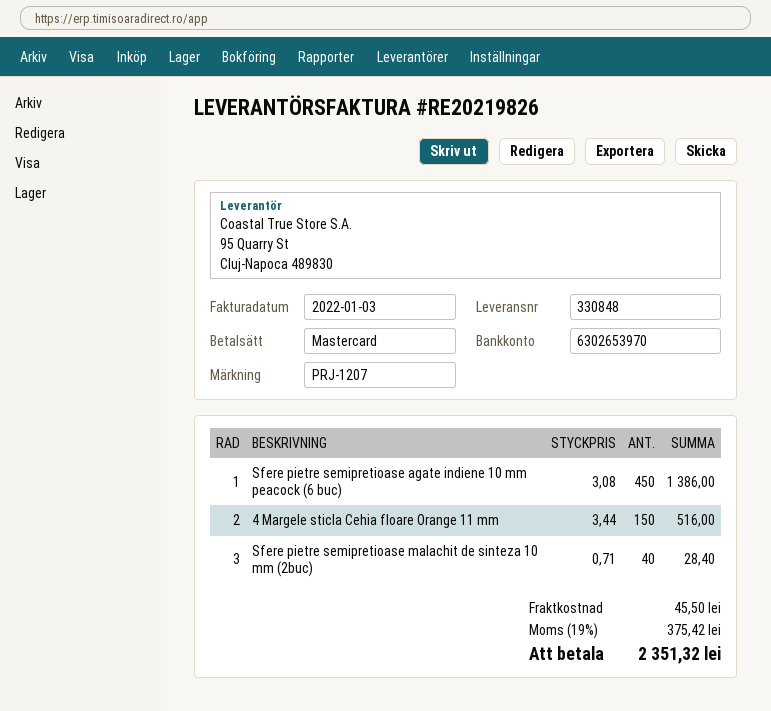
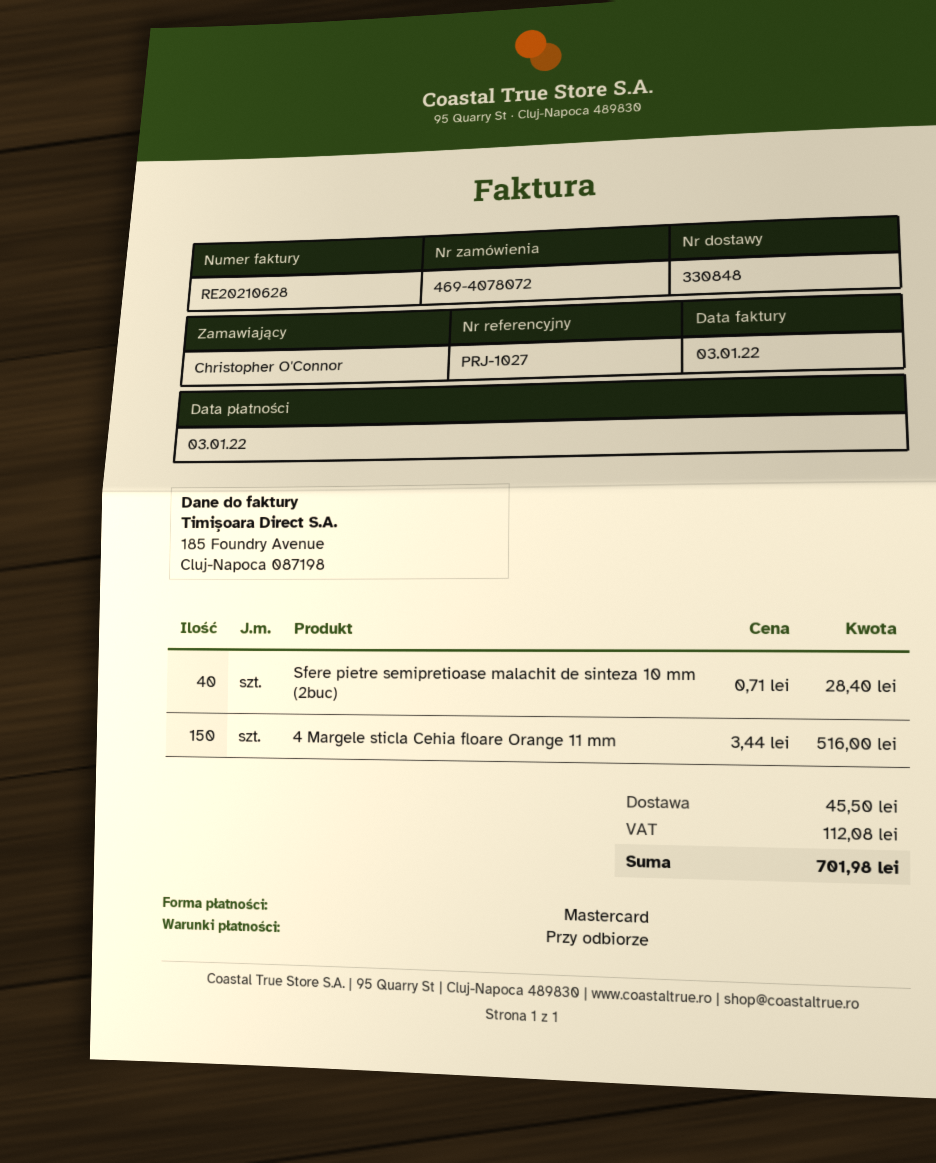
invoice number: RE20219826 -> RE20210628
reference: PRJ-1207 -> PRJ-1027
Sfere pietre semipretioase agate indiene 10 mm peacock (6 buc): 450 x 3.08 = 1386.00 -> none
tax: 375.42 -> 112.08
total: 2351.32 -> 701.98

